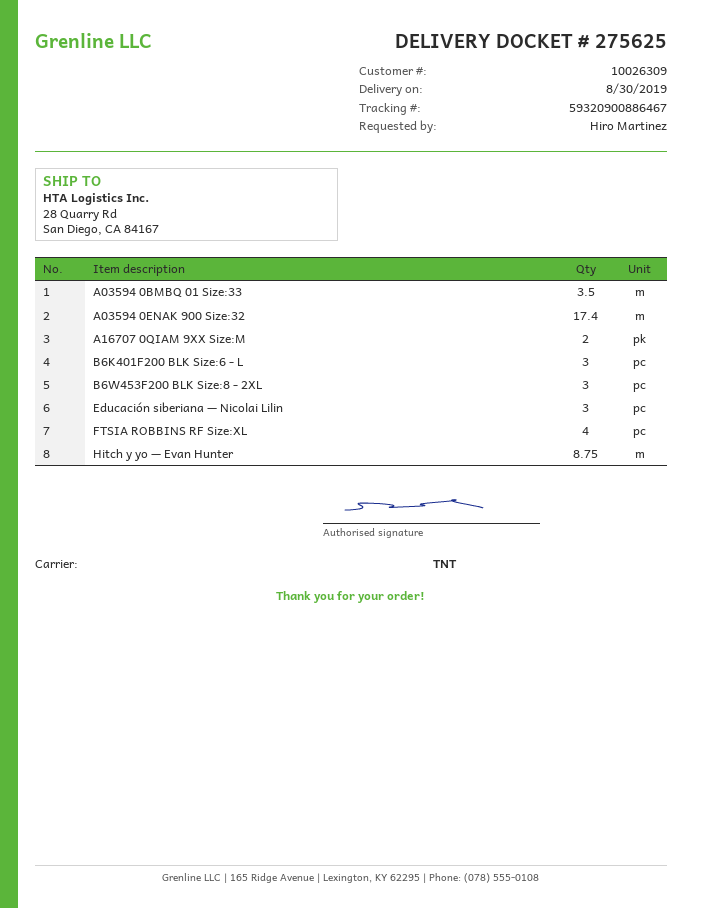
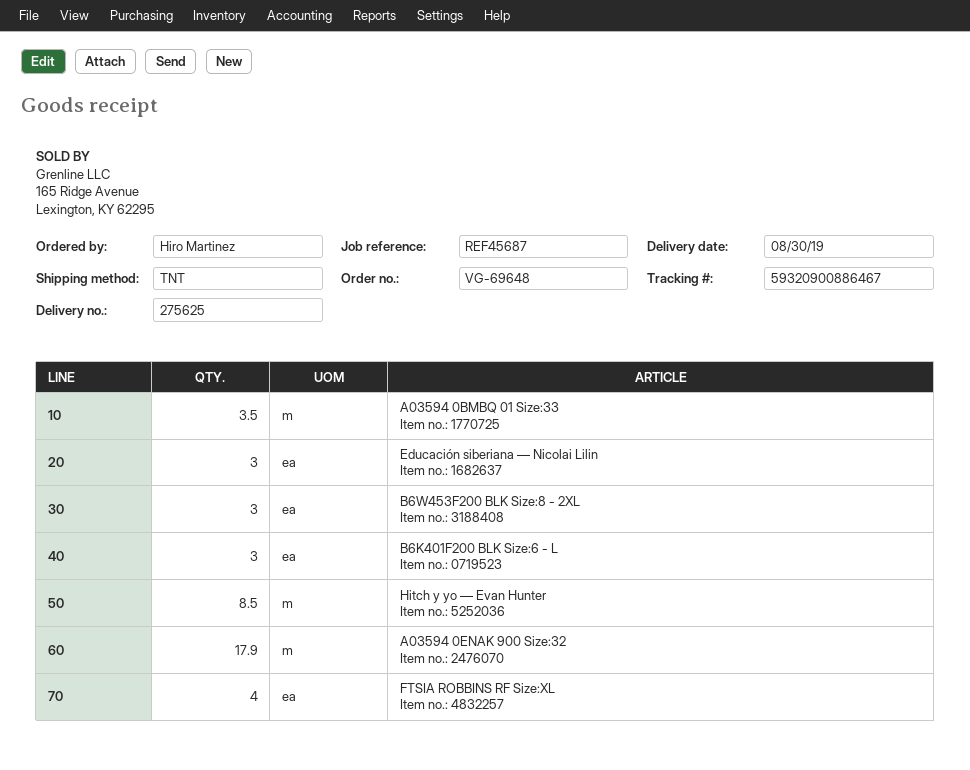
A03594 0ENAK 900 Size:32: 17.4 -> 17.9
A16707 0QIAM 9XX Size:M: 2 -> none
Hitch y yo — Evan Hunter: 8.75 -> 8.5

